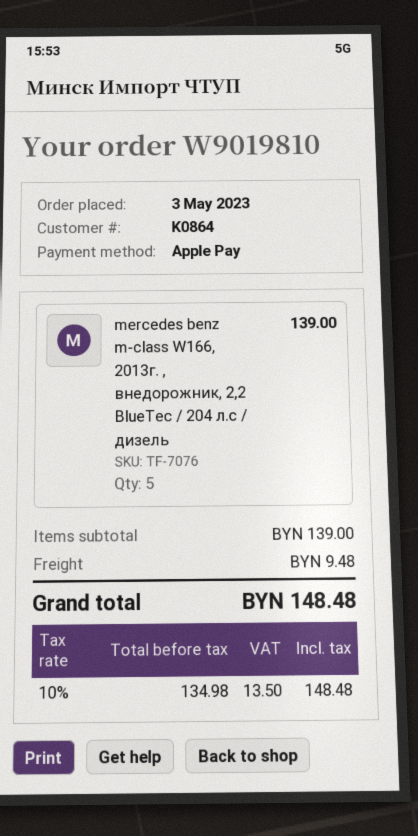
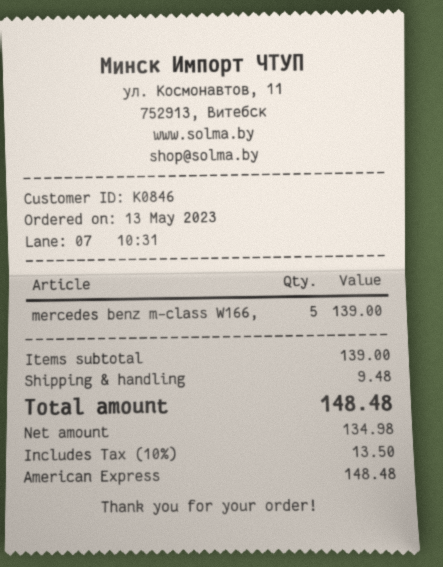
order date: 2023-05-03 -> 2023-05-13
customer number: K0864 -> K0846
payment method: Apple Pay -> American Express

